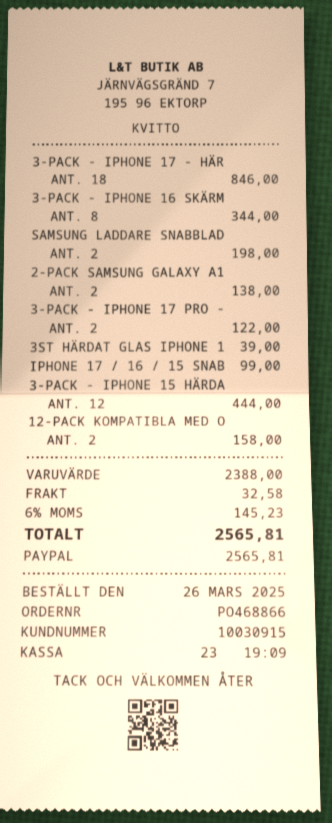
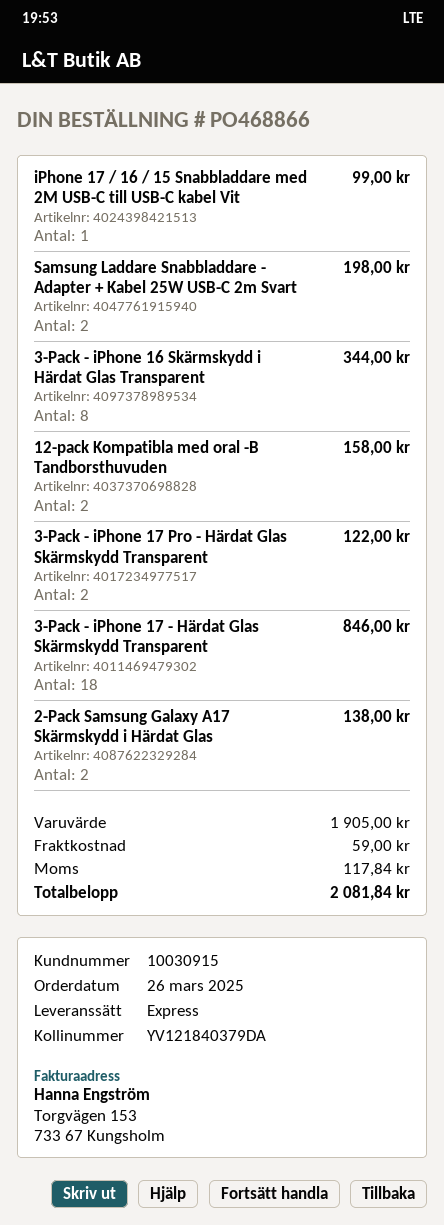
3ST HÄRDAT GLAS IPHONE 1: 1 for 39.00 -> none
3-PACK - IPHONE 15 HÄRDA: 12 for 444.00 -> none
subtotal: 2388.00 -> 1905.00
shipping: 32.58 -> 59.00
tax: 145.23 -> 117.84
total: 2565.81 -> 2081.84

